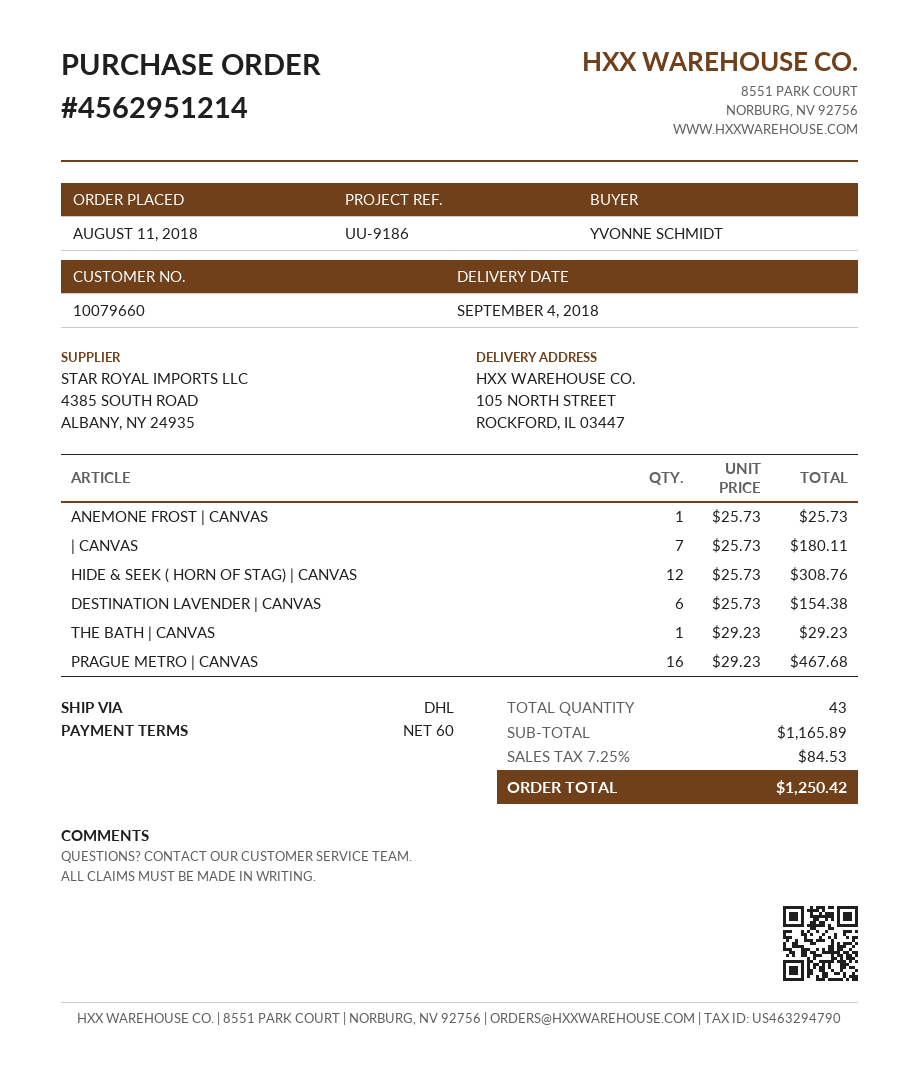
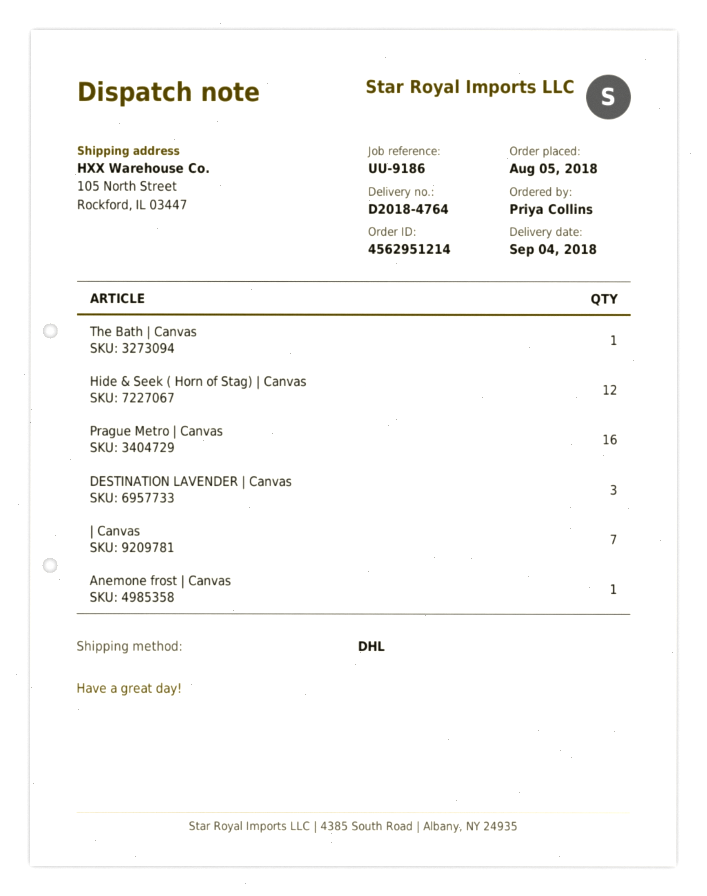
order date: 2018-08-11 -> 2018-08-05
ordered by: YVONNE SCHMIDT -> Priya Collins
DESTINATION LAVENDER | CANVAS: 6 -> 3

